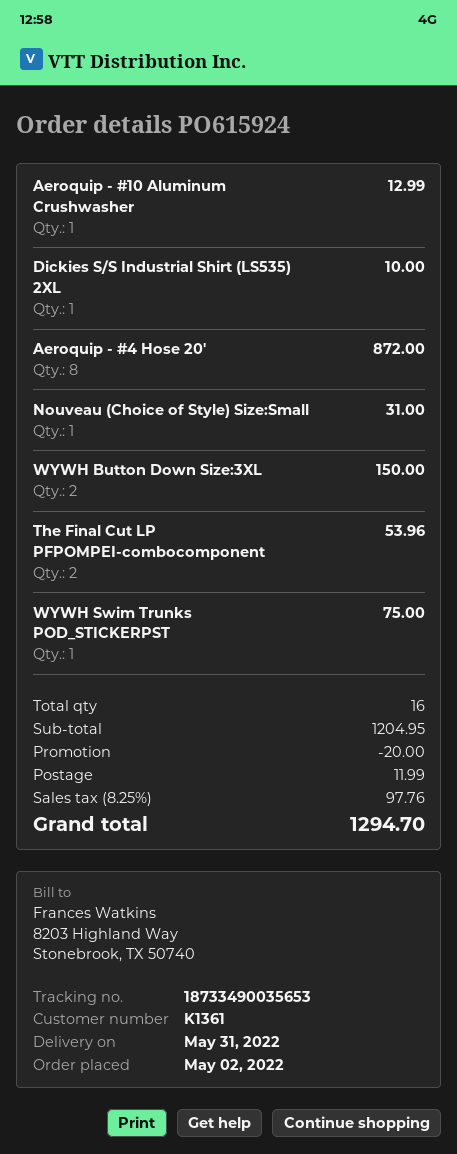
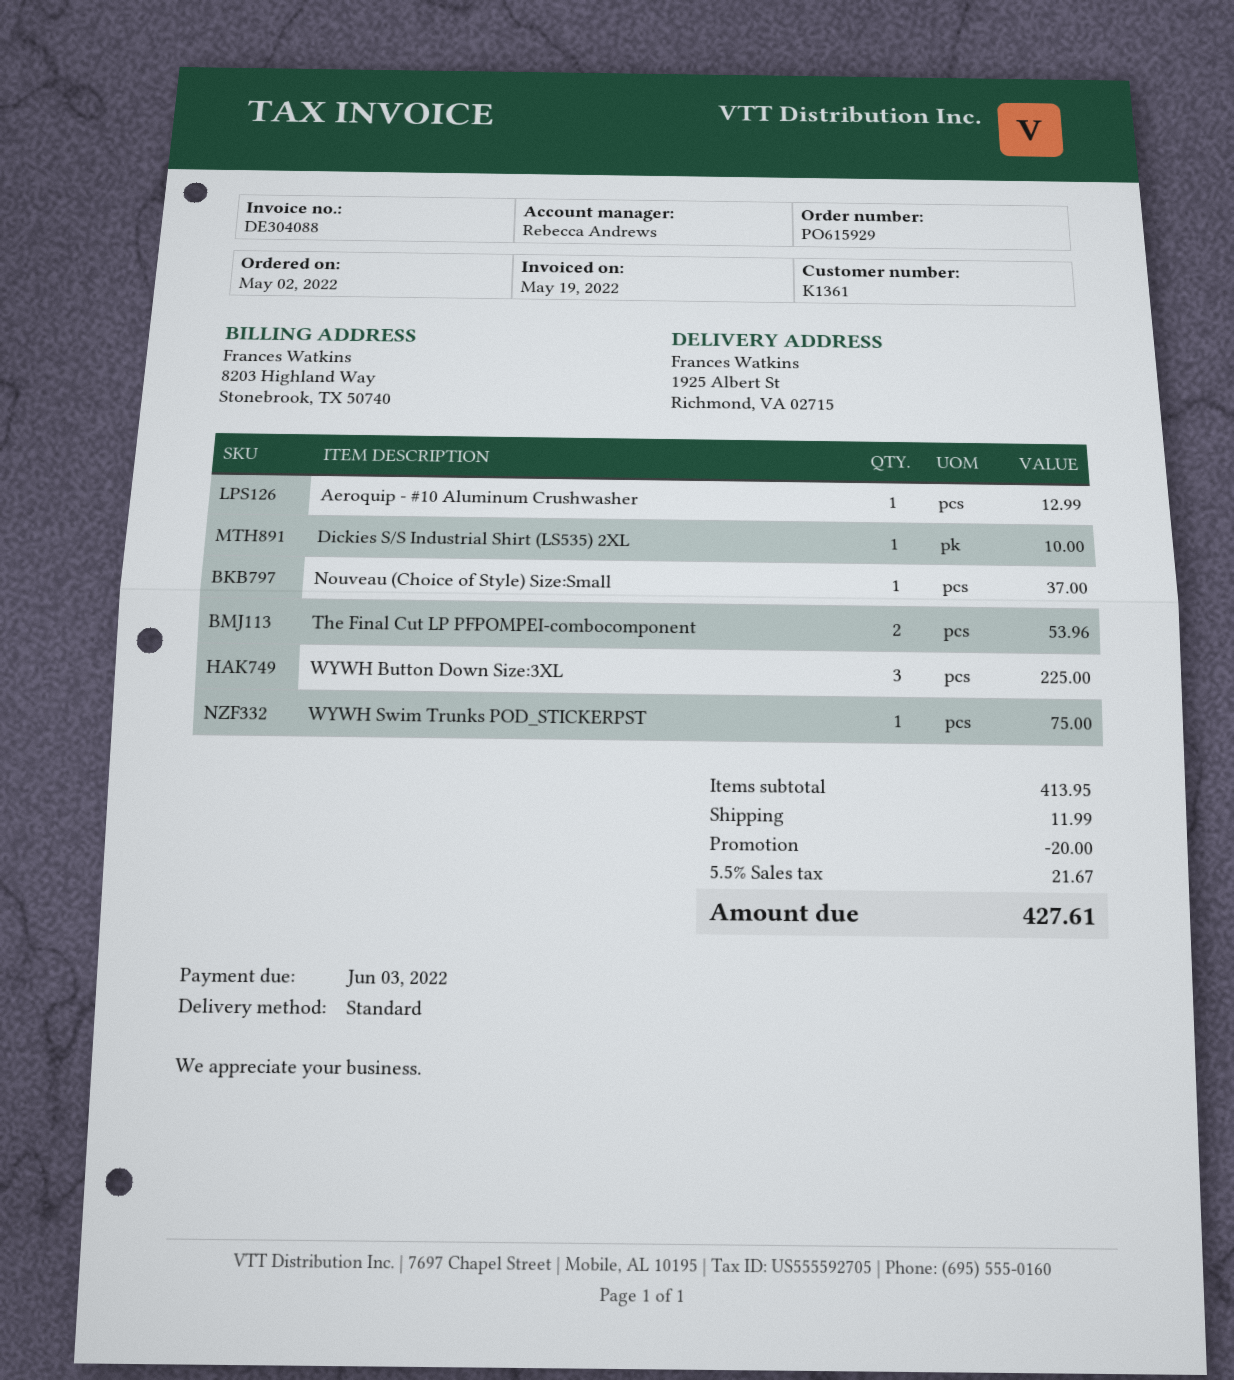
order number: PO615924 -> PO615929
Aeroquip - #4 Hose 20': 8 for 872.00 -> none
Nouveau (Choice of Style) Size:Small: 1 for 31.00 -> 1 for 37.00
WYWH Button Down Size:3XL: 2 for 150.00 -> 3 for 225.00
subtotal: 1204.95 -> 413.95
tax: 8.25% = 97.76 -> 5.5% = 21.67
total: 1294.70 -> 427.61

